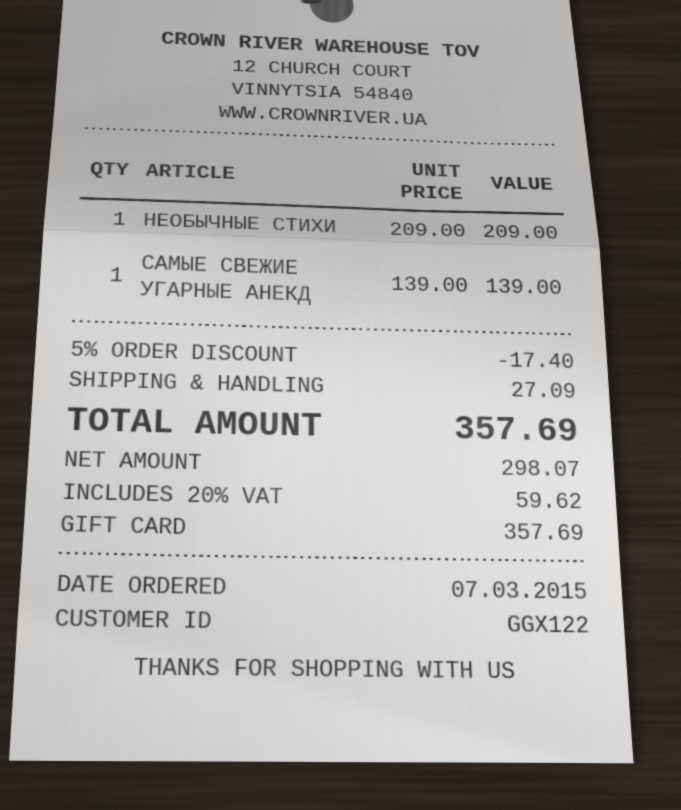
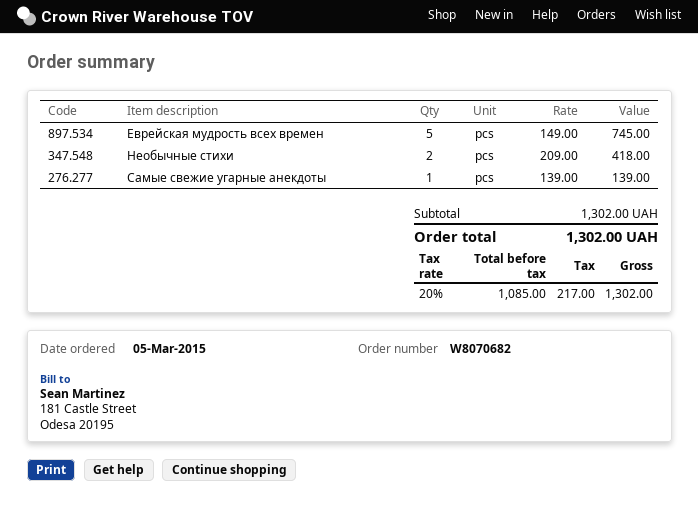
order date: 2015-03-07 -> 2015-03-05
НЕОБЫЧНЫЕ СТИХИ: 1 x 209.00 = 209.00 -> 2 x 209.00 = 418.00
Еврейская мудрость всех времен: none -> 5 x 149.00 = 745.00
discount: 5% = 17.40 -> none
shipping: 27.09 -> none
net: 298.07 -> 1085.00
tax: 20% = 59.62 -> 20% = 217.00
total: 357.69 -> 1302.00

